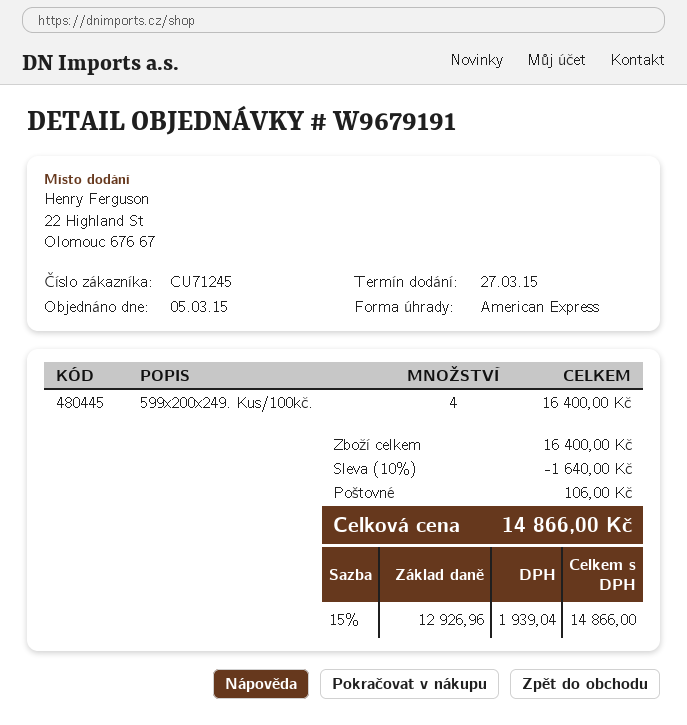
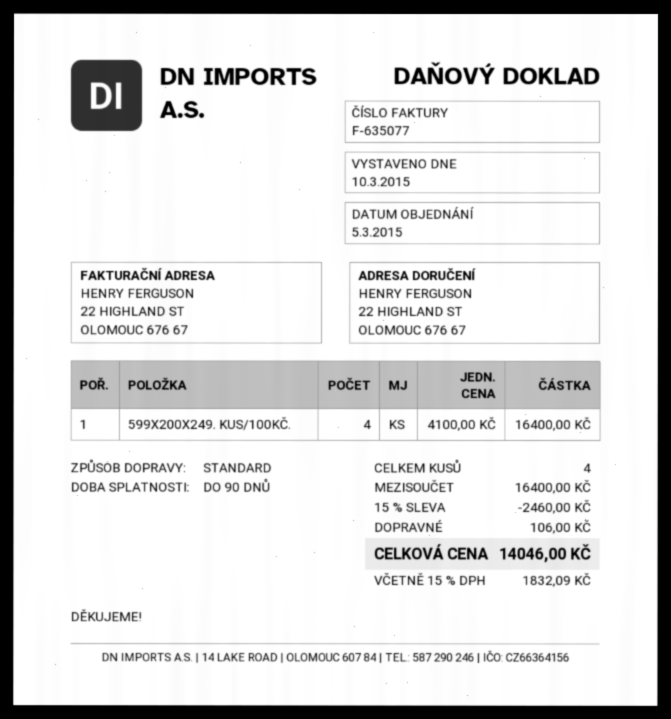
discount: 10% = 1640.00 -> 15% = 2460.00
tax: 15% = 1939.04 -> 15% = 1832.09
total: 14866.00 -> 14046.00

